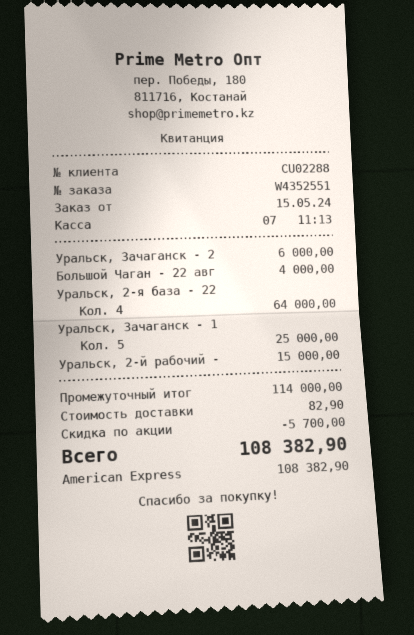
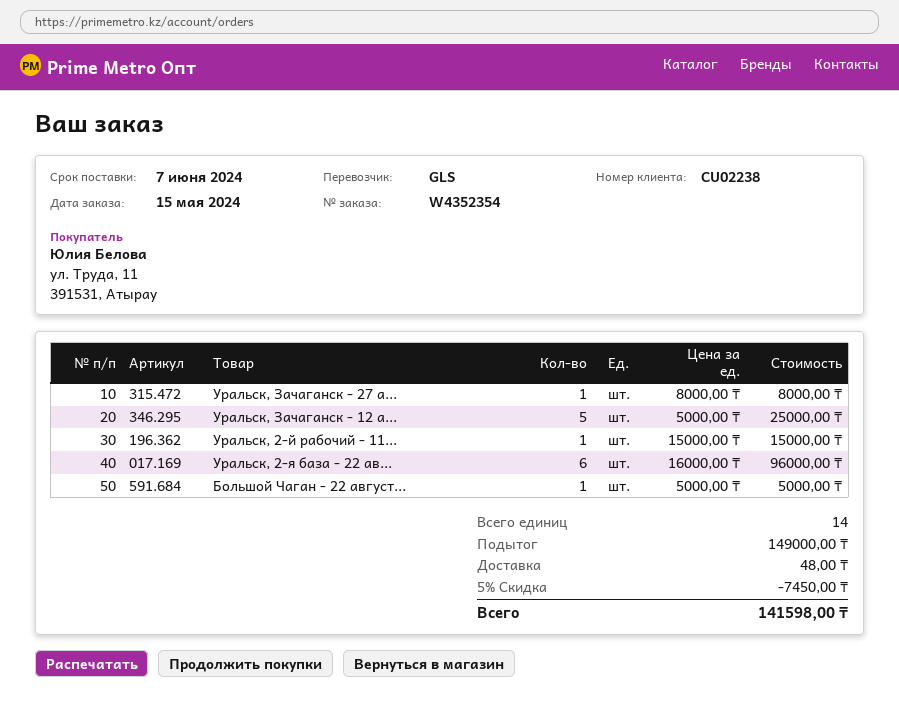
order number: W4352551 -> W4352354
customer number: CU02288 -> CU02238
Уральск, Зачаганск - 2: 1 for 6000.00 -> 1 for 8000.00
Большой Чаган - 22 авг: 1 for 4000.00 -> 1 for 5000.00
Уральск, 2-я база - 22: 4 for 64000.00 -> 6 for 96000.00
subtotal: 114000.00 -> 149000.00
discount: 5700.00 -> 7450.00
shipping: 82.90 -> 48.00
total: 108382.90 -> 141598.00

